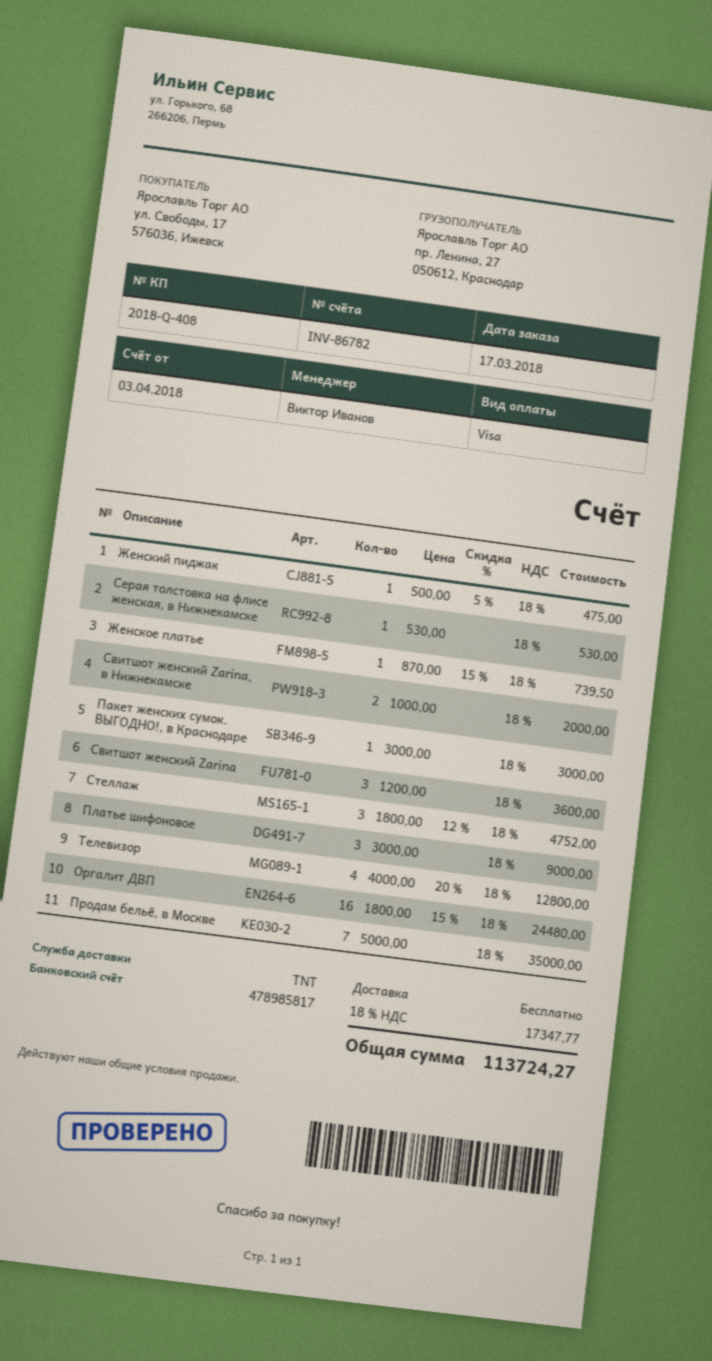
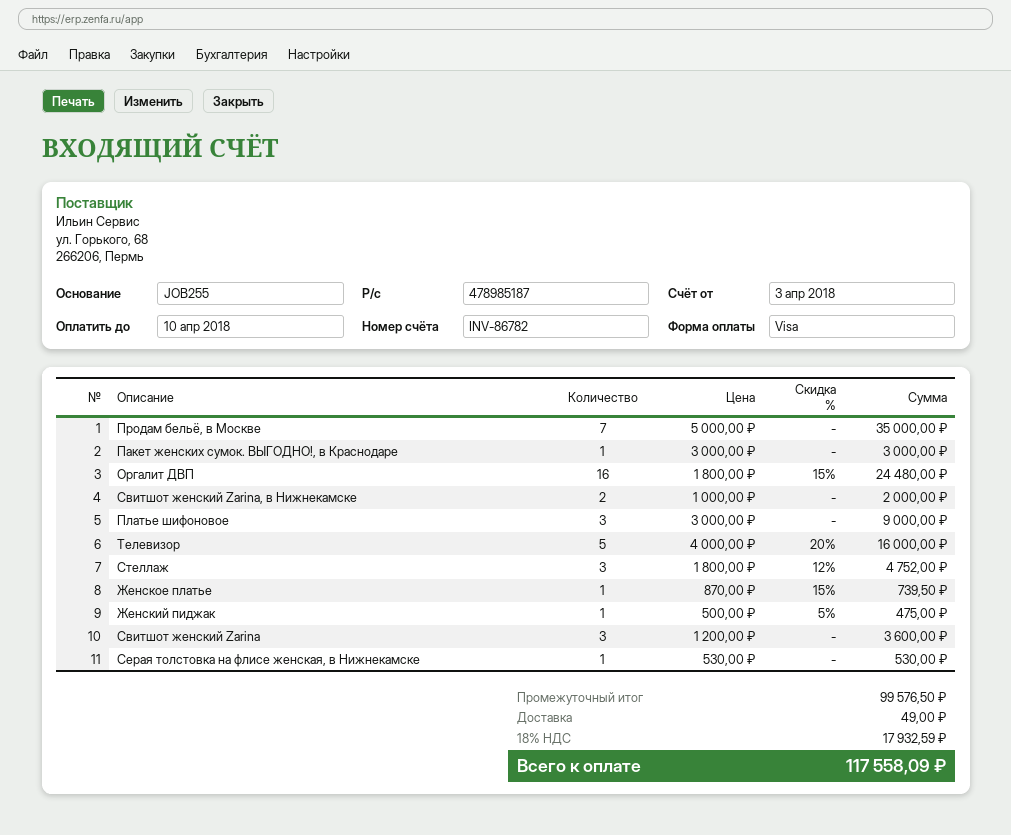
bank account: 478985817 -> 478985187
Телевизор: 4 x 4000.00 - 20% = 12800.00 -> 5 x 4000.00 - 20% = 16000.00
shipping: 0.00 -> 49.00
tax: 18% = 17347.77 -> 18% = 17932.59
total: 113724.27 -> 117558.09

